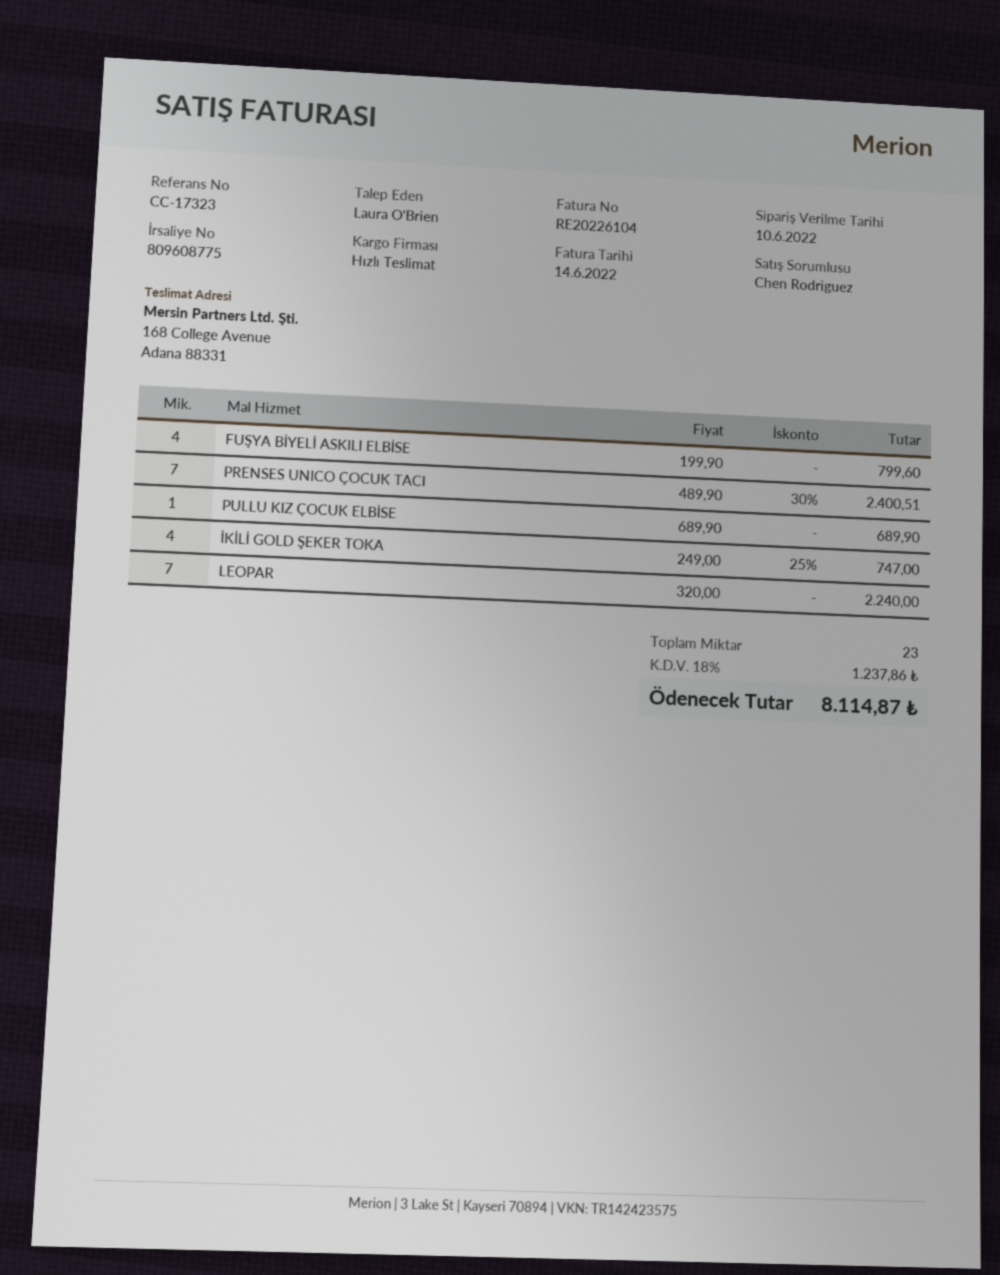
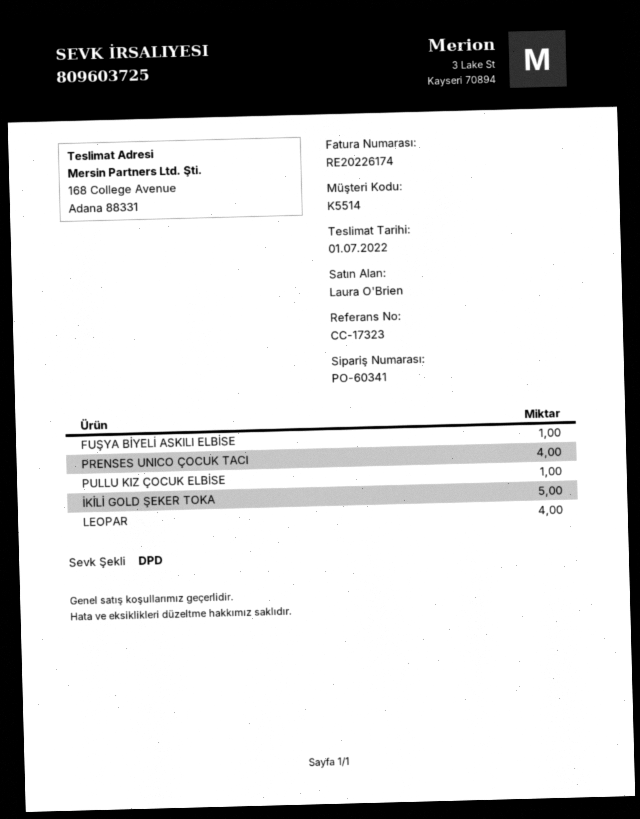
delivery note number: 809608775 -> 809603725
invoice number: RE20226104 -> RE20226174
shipping method: express -> DPD
FUŞYA BİYELİ ASKILI ELBİSE: 4 -> 1
PRENSES UNICO ÇOCUK TACI: 7 -> 4
İKİLİ GOLD ŞEKER TOKA: 4 -> 5
LEOPAR: 7 -> 4

